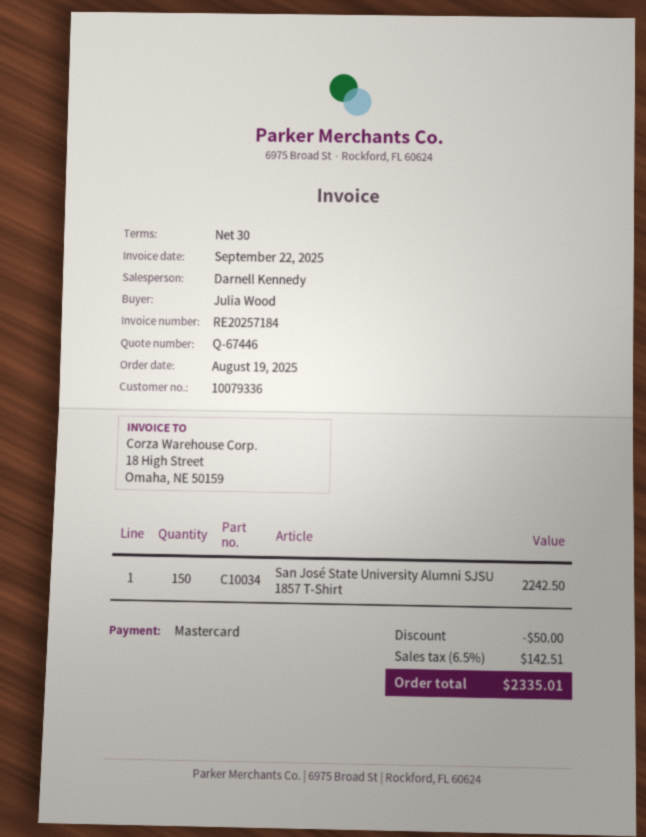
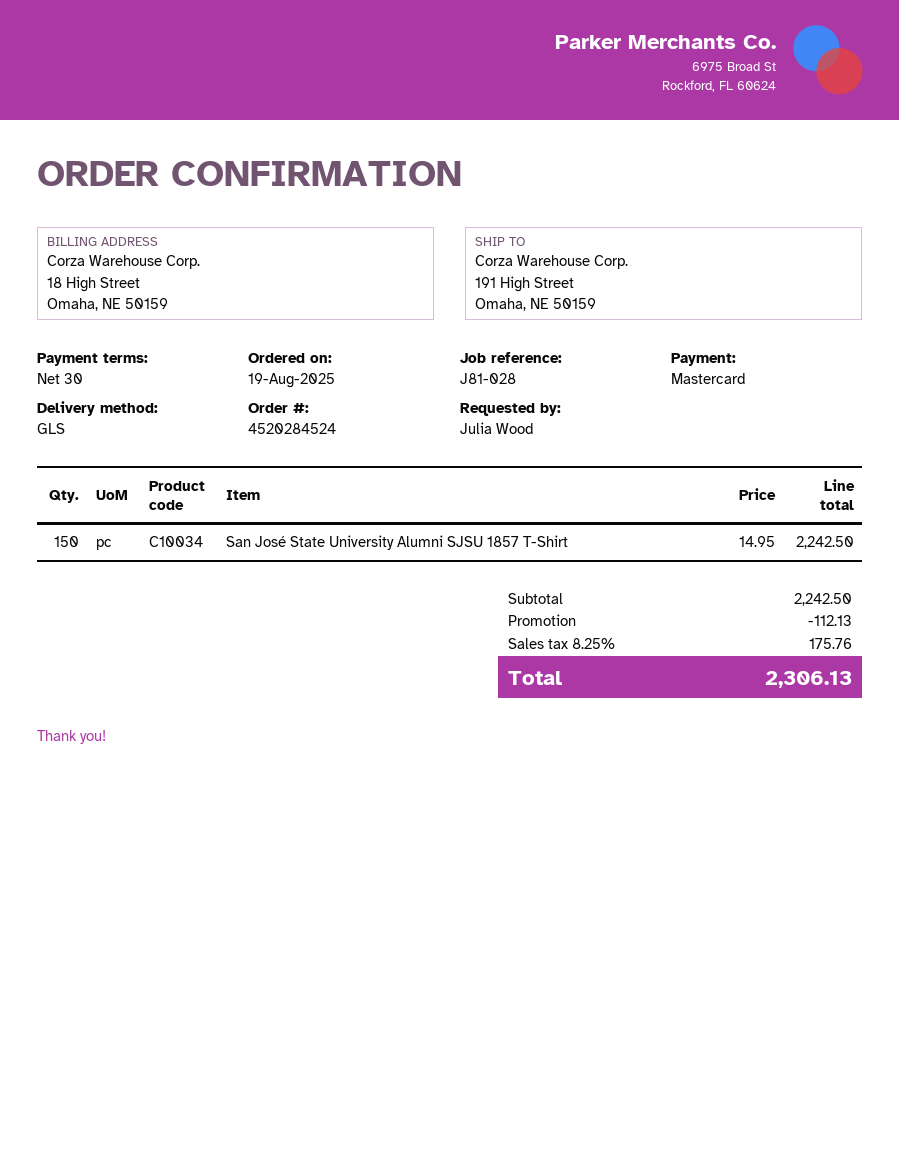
discount: 50.00 -> 112.13
tax: 6.5% = 142.51 -> 8.25% = 175.76
total: 2335.01 -> 2306.13

